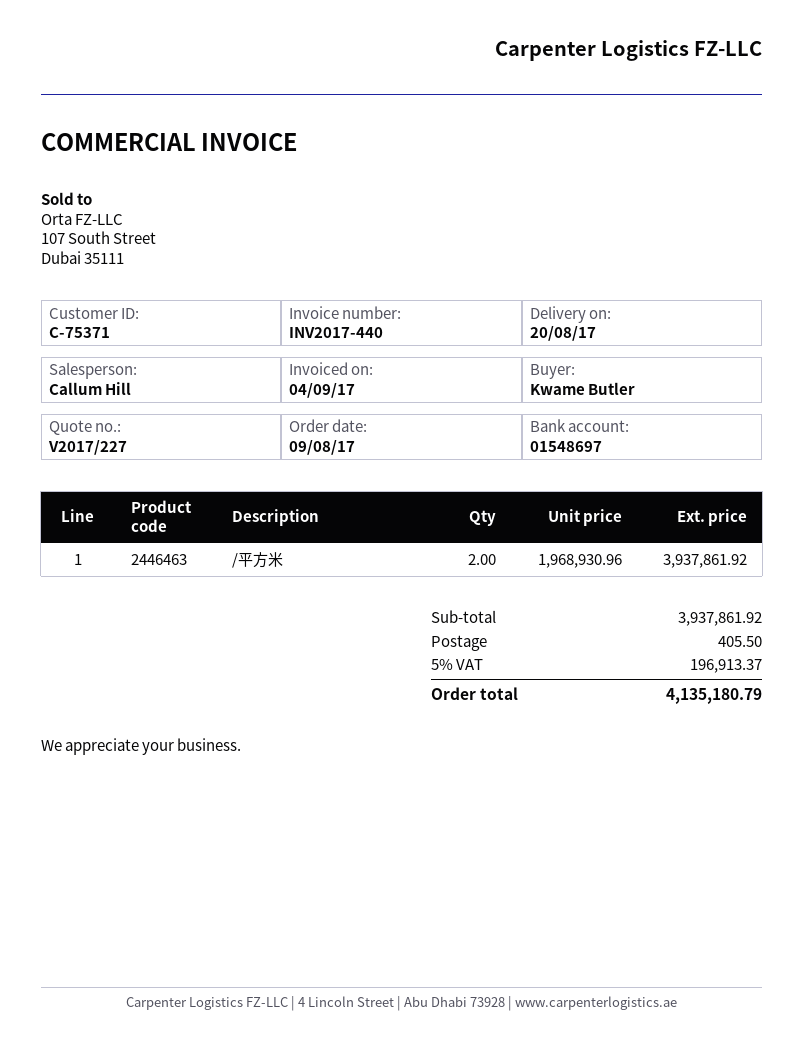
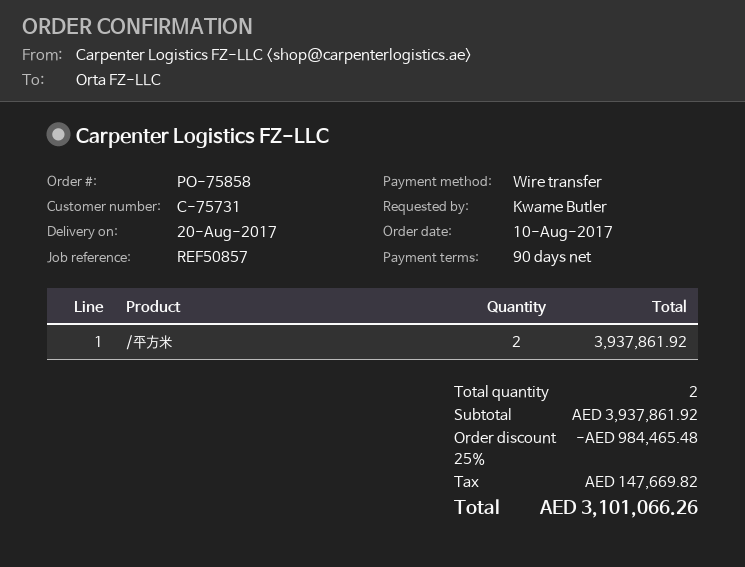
order date: 2017-08-09 -> 2017-08-10
customer number: C-75371 -> C-75731
discount: none -> 25% = 984465.48
shipping: 405.50 -> none
tax: 196913.37 -> 147669.82
total: 4135180.79 -> 3101066.26

